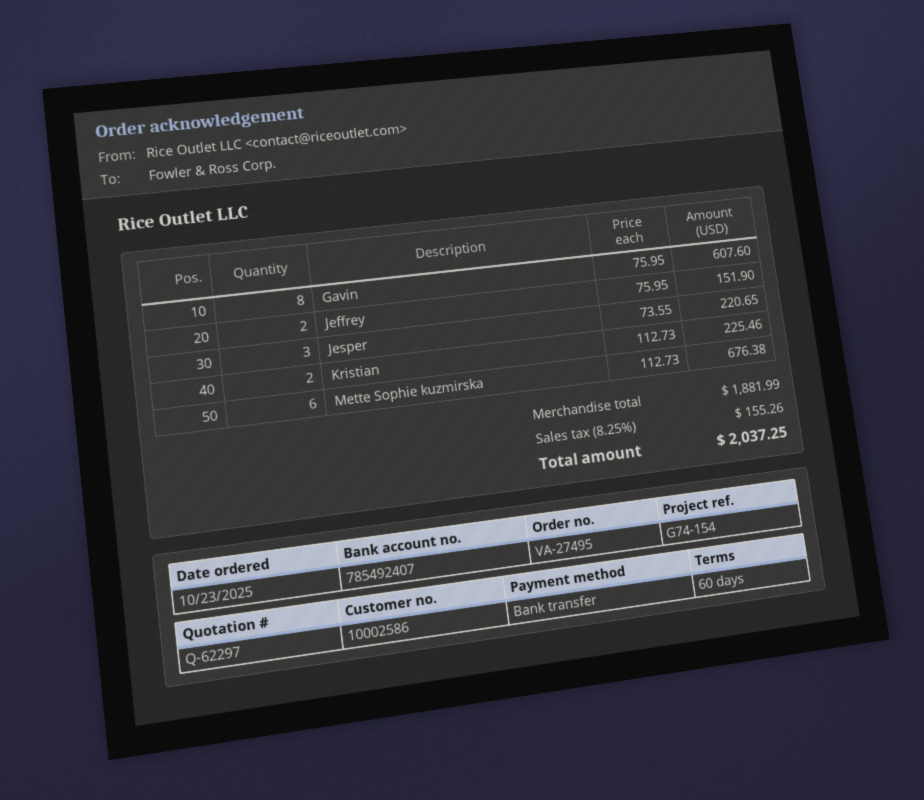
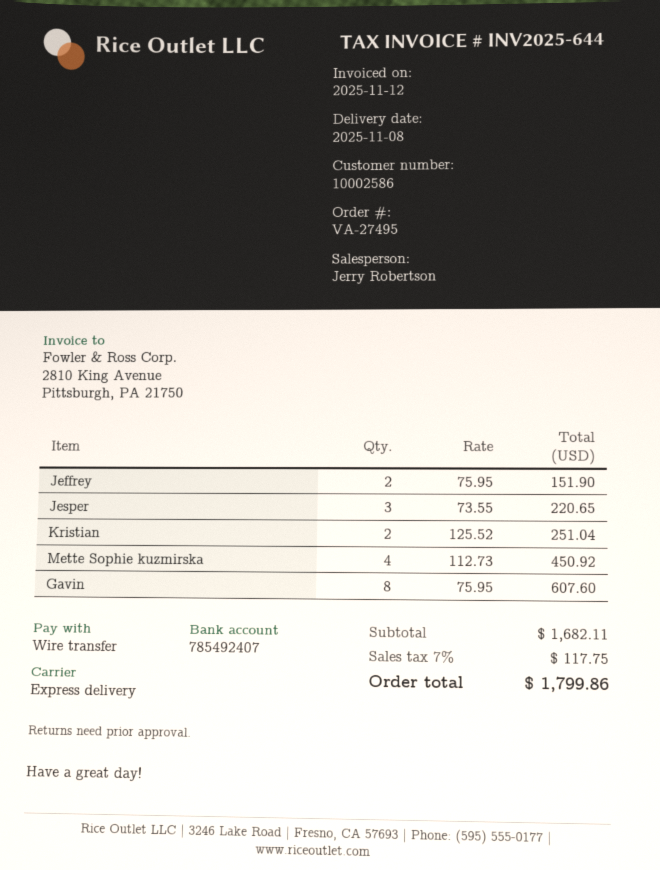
Kristian: 2 x 112.73 = 225.46 -> 2 x 125.52 = 251.04
Mette Sophie kuzmirska: 6 x 112.73 = 676.38 -> 4 x 112.73 = 450.92
subtotal: 1881.99 -> 1682.11
tax: 8.25% = 155.26 -> 7% = 117.75
total: 2037.25 -> 1799.86

